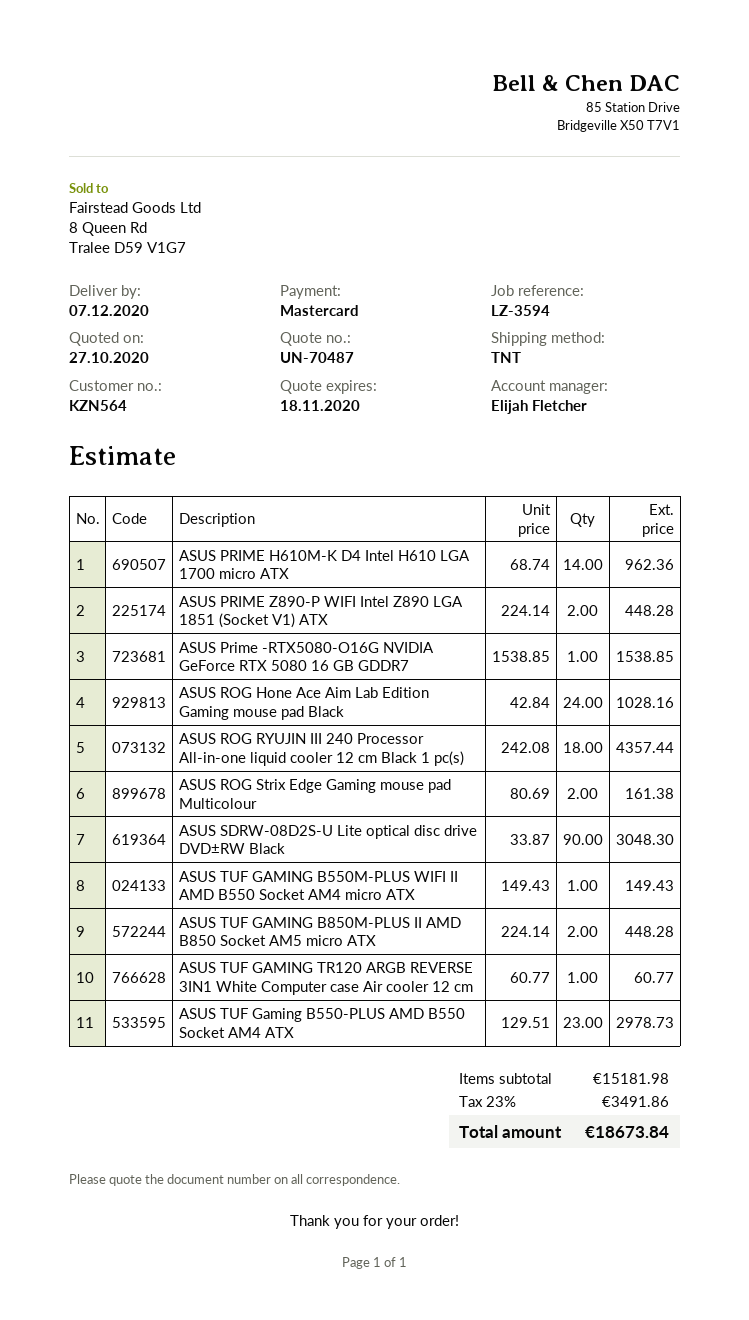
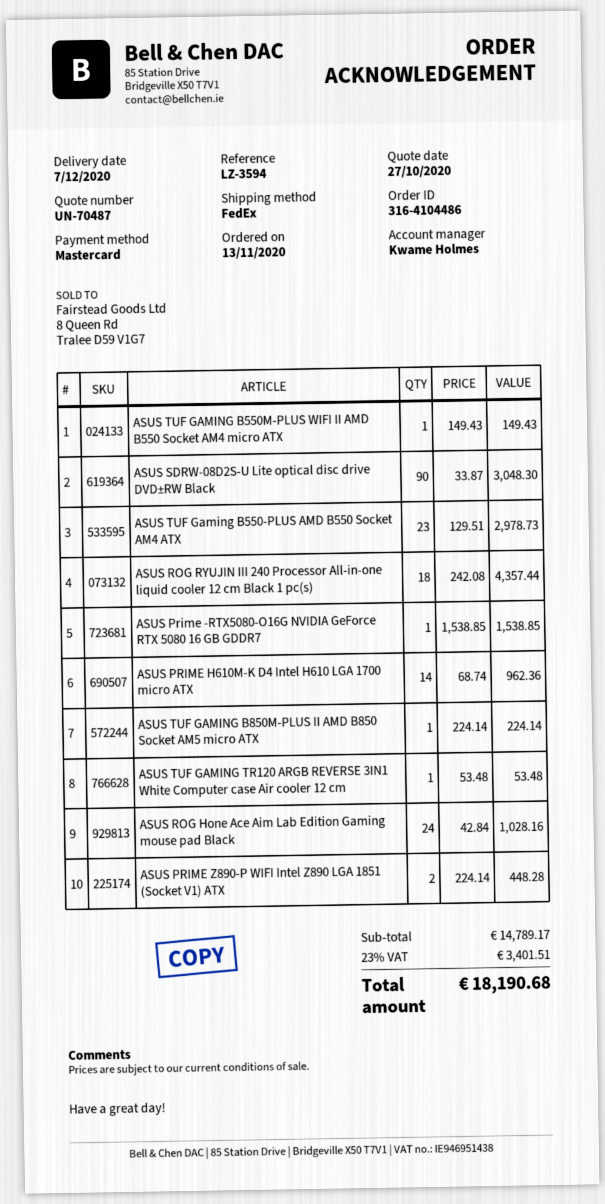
sales rep: Elijah Fletcher -> Kwame Holmes
shipping method: TNT -> FedEx
ASUS ROG Strix Edge Gaming mouse pad Multicolour: 2 x 80.69 = 161.38 -> none
ASUS TUF GAMING B850M-PLUS II AMD B850 Socket AM5 micro ATX: 2 x 224.14 = 448.28 -> 1 x 224.14 = 224.14
ASUS TUF GAMING TR120 ARGB REVERSE 3IN1 White Computer case Air cooler 12 cm: 1 x 60.77 = 60.77 -> 1 x 53.48 = 53.48
subtotal: 15181.98 -> 14789.17
tax: 23% = 3491.86 -> 23% = 3401.51
total: 18673.84 -> 18190.68

